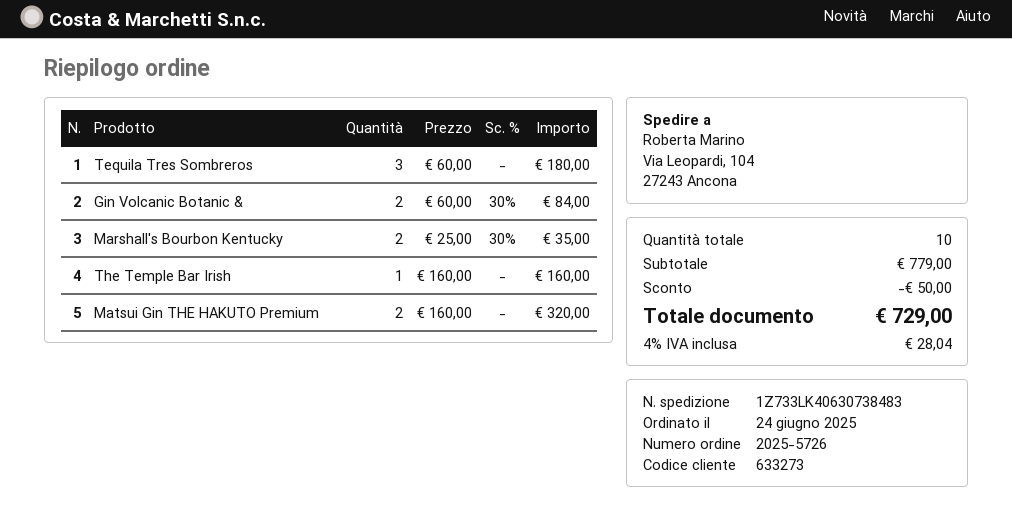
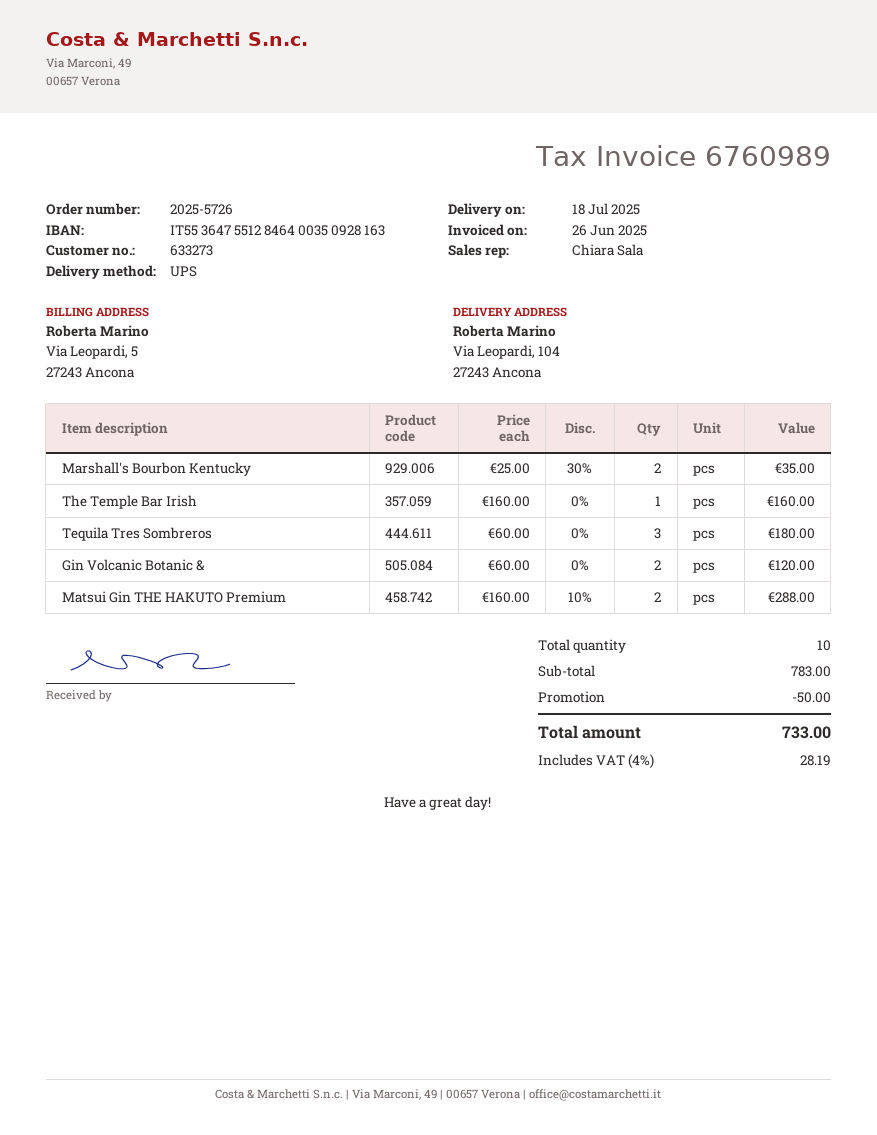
Gin Volcanic Botanic &: 2 x 60.00 - 30% = 84.00 -> 2 x 60.00 = 120.00
Matsui Gin THE HAKUTO Premium: 2 x 160.00 = 320.00 -> 2 x 160.00 - 10% = 288.00
subtotal: 779.00 -> 783.00
tax: 4% = 28.04 -> 4% = 28.19
total: 729.00 -> 733.00

